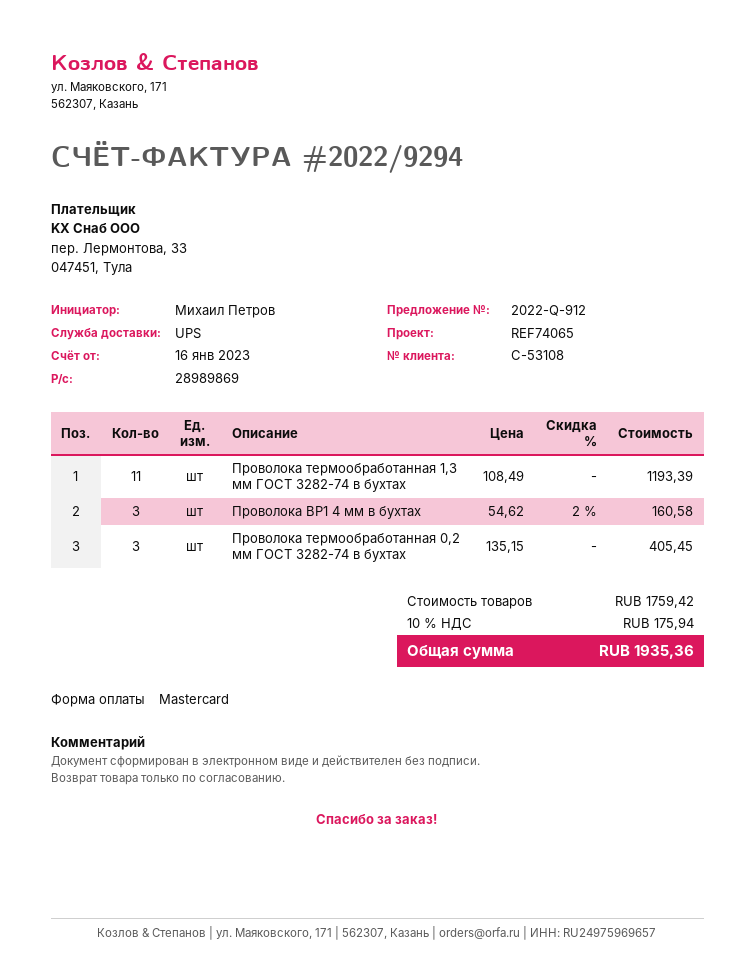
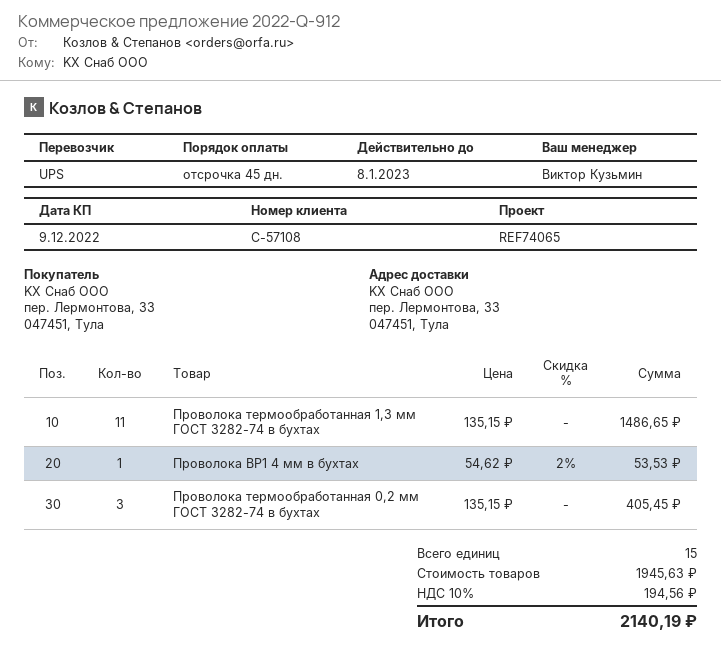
customer number: C-53108 -> C-57108
Проволока термообработанная 1,3 мм ГОСТ 3282-74 в бухтах: 11 x 108.49 = 1193.39 -> 11 x 135.15 = 1486.65
Проволока ВР1 4 мм в бухтах: 3 x 54.62 - 2% = 160.58 -> 1 x 54.62 - 2% = 53.53
subtotal: 1759.42 -> 1945.63
tax: 10% = 175.94 -> 10% = 194.56
total: 1935.36 -> 2140.19

